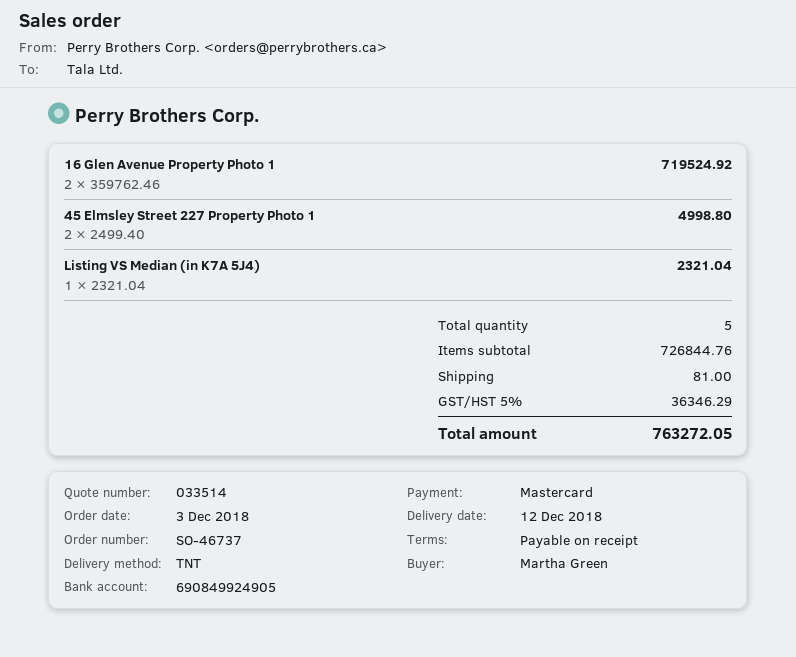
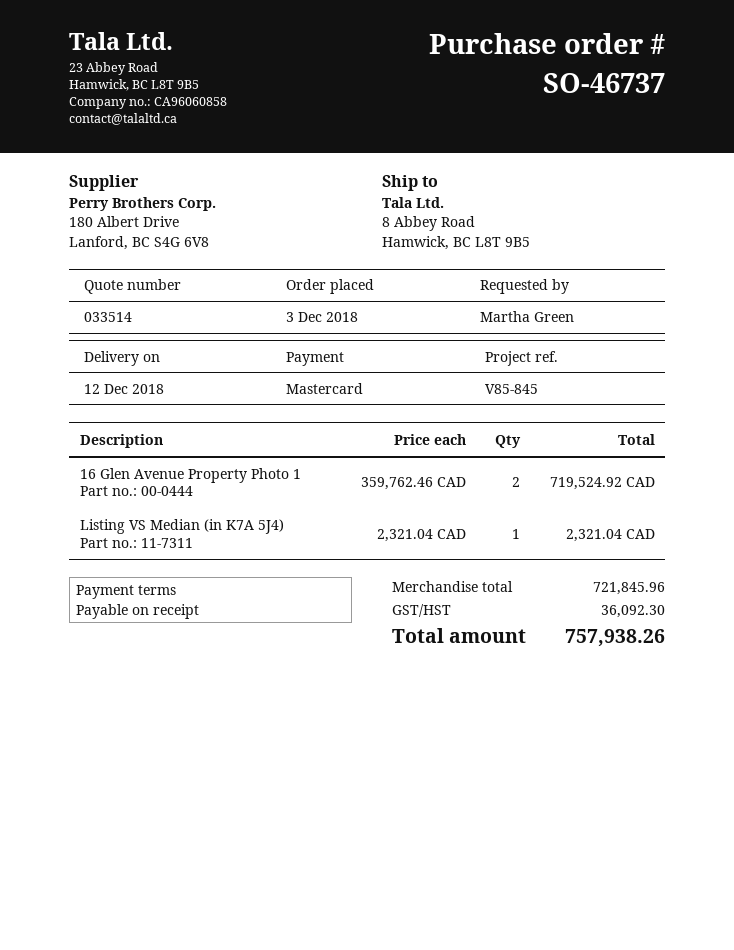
45 Elmsley Street 227 Property Photo 1: 2 x 2499.40 = 4998.80 -> none
subtotal: 726844.76 -> 721845.96
shipping: 81.00 -> none
tax: 36346.29 -> 36092.30
total: 763272.05 -> 757938.26

